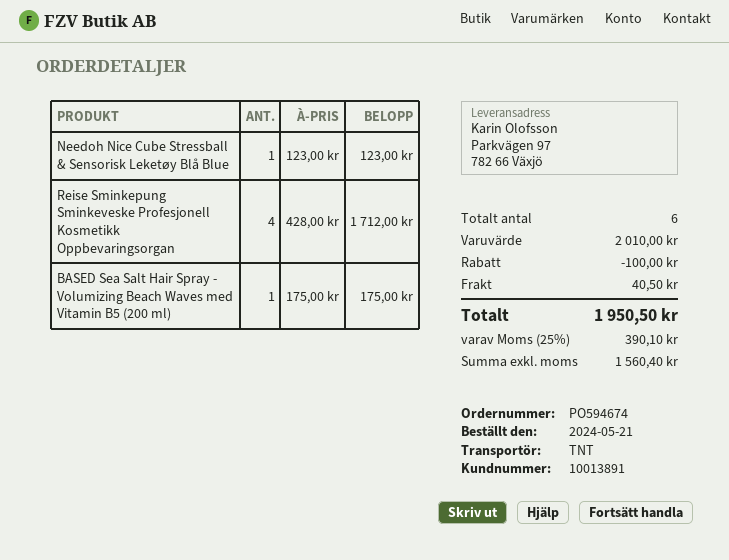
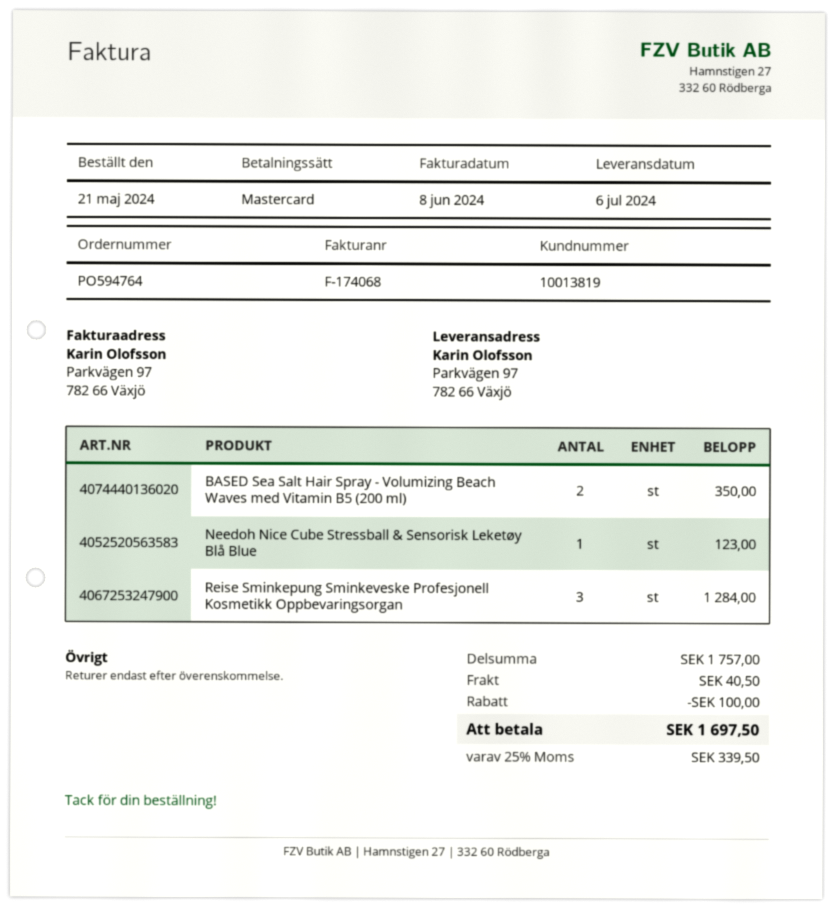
order number: PO594674 -> PO594764
customer number: 10013891 -> 10013819
Reise Sminkepung Sminkeveske Profesjonell Kosmetikk Oppbevaringsorgan: 4 for 1712.00 -> 3 for 1284.00
BASED Sea Salt Hair Spray - Volumizing Beach Waves med Vitamin B5 (200 ml): 1 for 175.00 -> 2 for 350.00
subtotal: 2010.00 -> 1757.00
tax: 25% = 390.10 -> 25% = 339.50
total: 1950.50 -> 1697.50

